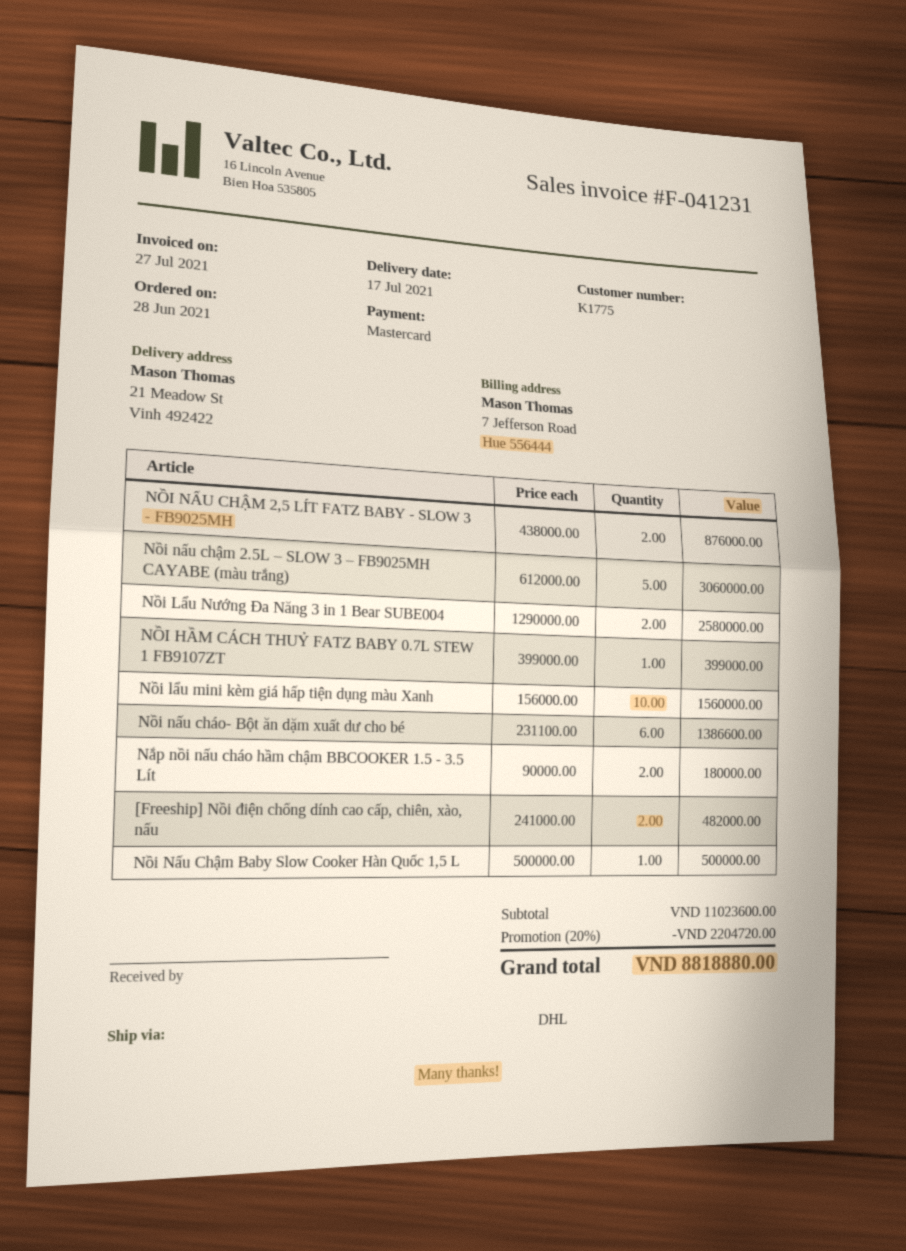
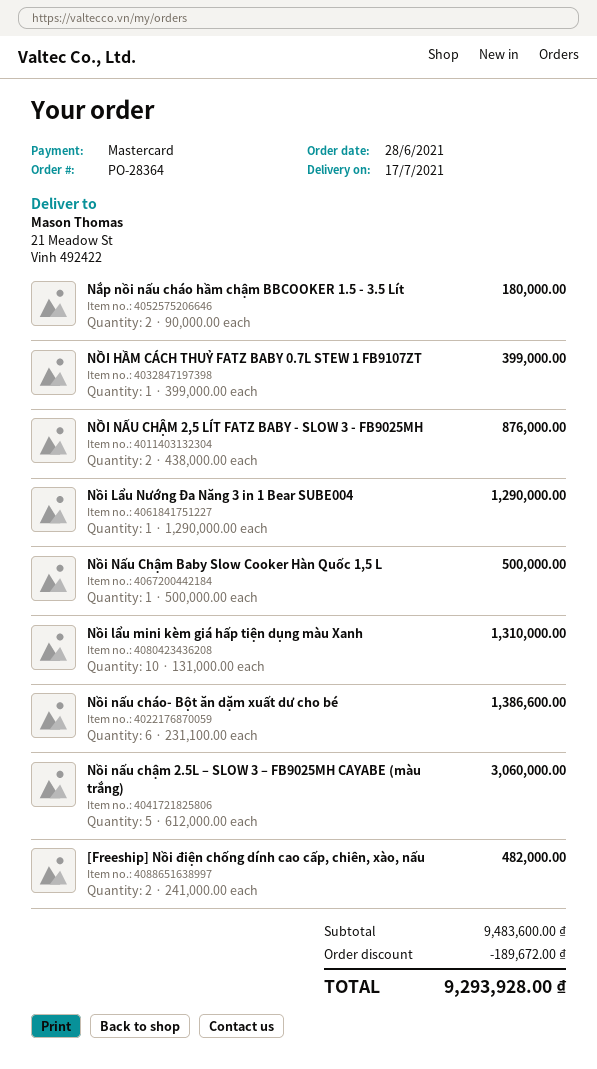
Nồi Lẩu Nướng Đa Năng 3 in 1 Bear SUBE004: 2 x 1290000.00 = 2580000.00 -> 1 x 1290000.00 = 1290000.00
Nồi lẩu mini kèm giá hấp tiện dụng màu Xanh: 10 x 156000.00 = 1560000.00 -> 10 x 131000.00 = 1310000.00
subtotal: 11023600.00 -> 9483600.00
discount: 2204720.00 -> 189672.00
total: 8818880.00 -> 9293928.00

